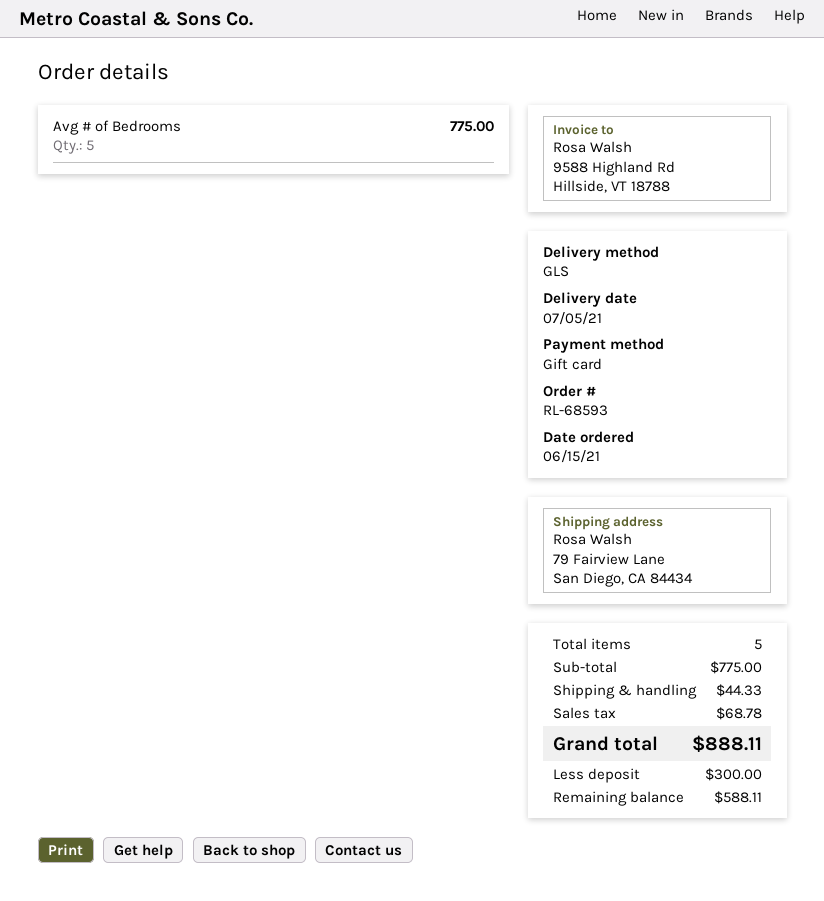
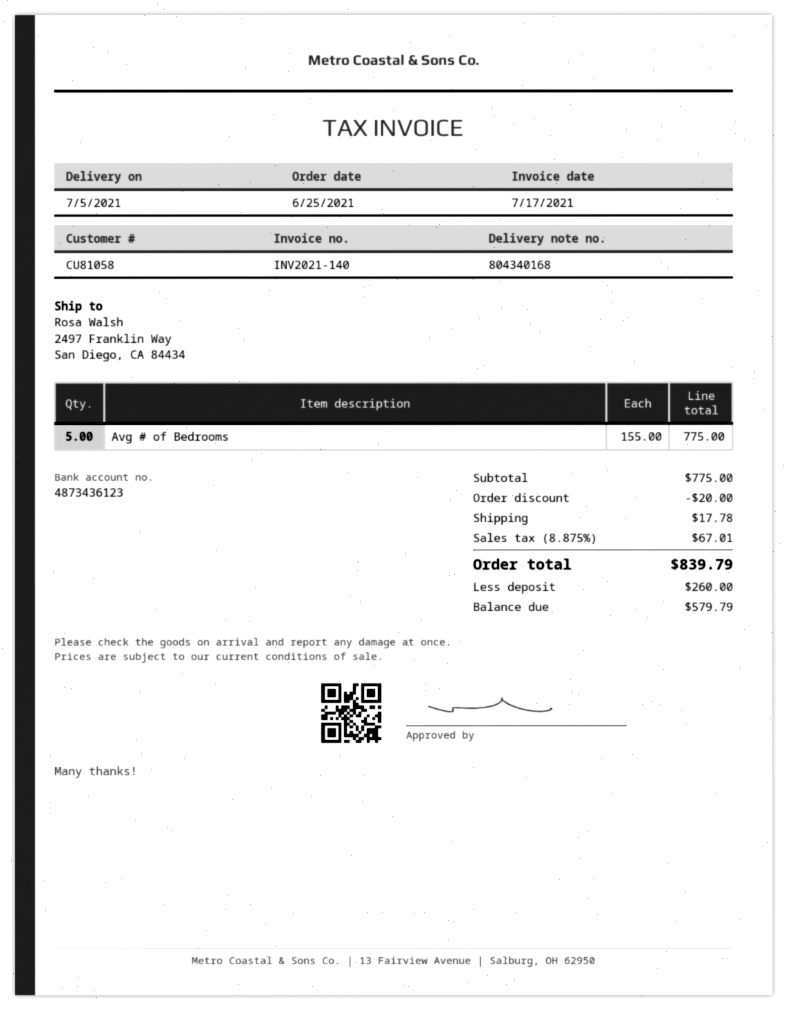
order date: 2021-06-15 -> 2021-06-25
ship to: 79 Fairview Lane, San Diego, CA 84434 -> 2497 Franklin Way, San Diego, CA 84434
discount: none -> 20.00
shipping: 44.33 -> 17.78
tax: 68.78 -> 67.01
total: 888.11 -> 839.79
deposit: 300.00 -> 260.00
balance: 588.11 -> 579.79

